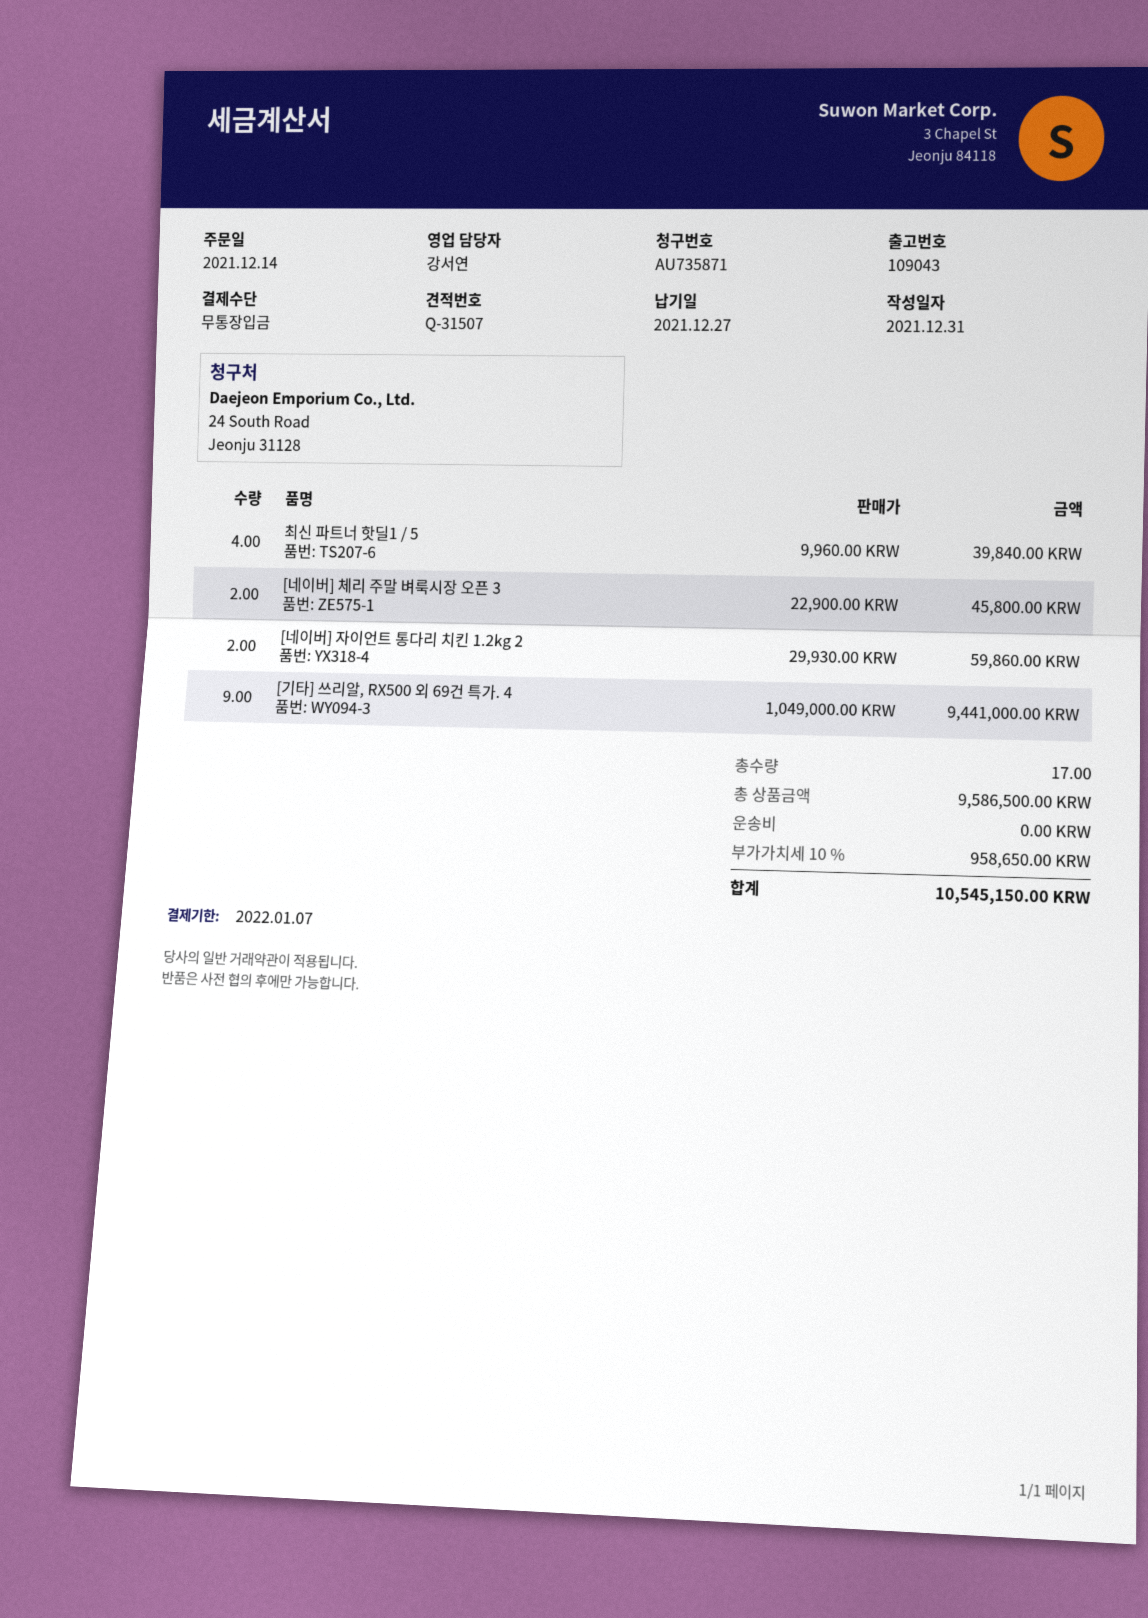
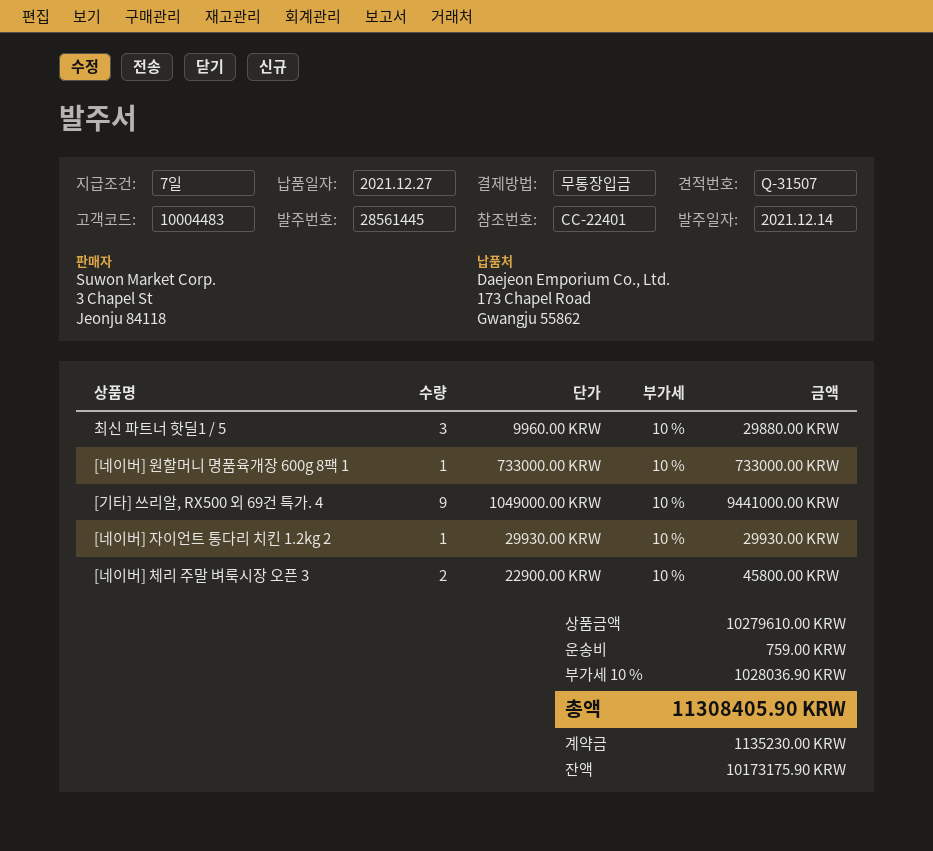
최신 파트너 핫딜1 / 5: 4 x 9960.00 = 39840.00 -> 3 x 9960.00 = 29880.00
[네이버] 자이언트 통다리 치킨 1.2kg 2: 2 x 29930.00 = 59860.00 -> 1 x 29930.00 = 29930.00
[네이버] 원할머니 명품육개장 600g 8팩 1: none -> 1 x 733000.00 = 733000.00
subtotal: 9586500.00 -> 10279610.00
shipping: 0.00 -> 759.00
tax: 10% = 958650.00 -> 10% = 1028036.90
total: 10545150.00 -> 11308405.90

